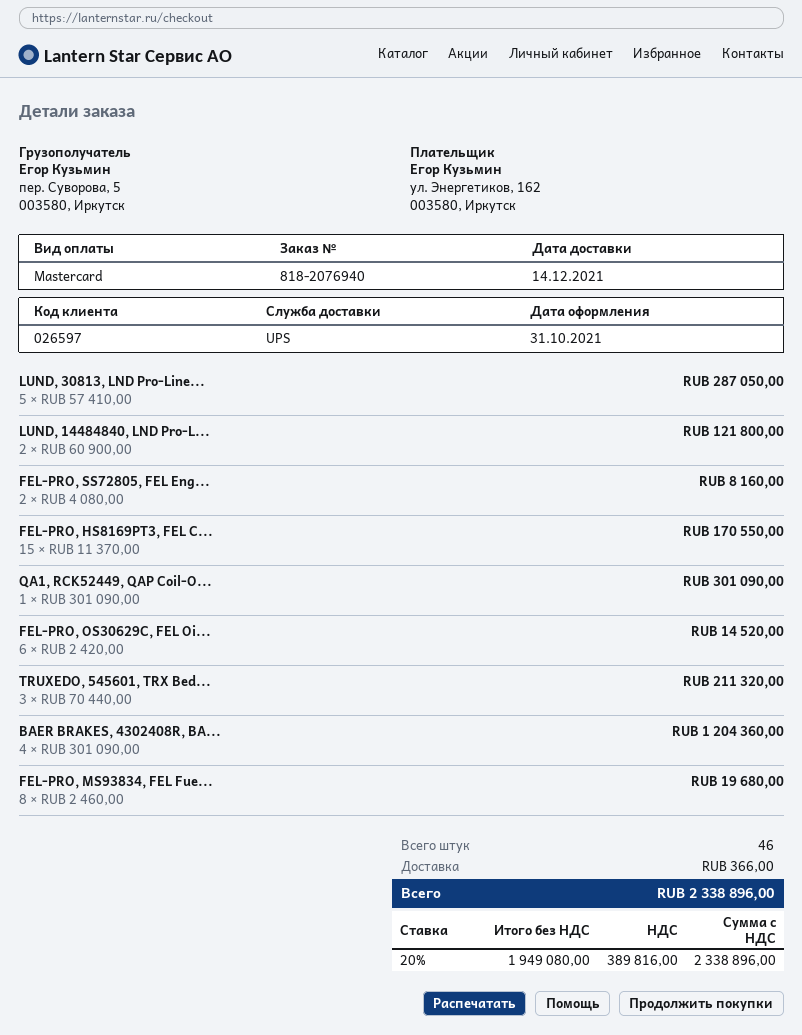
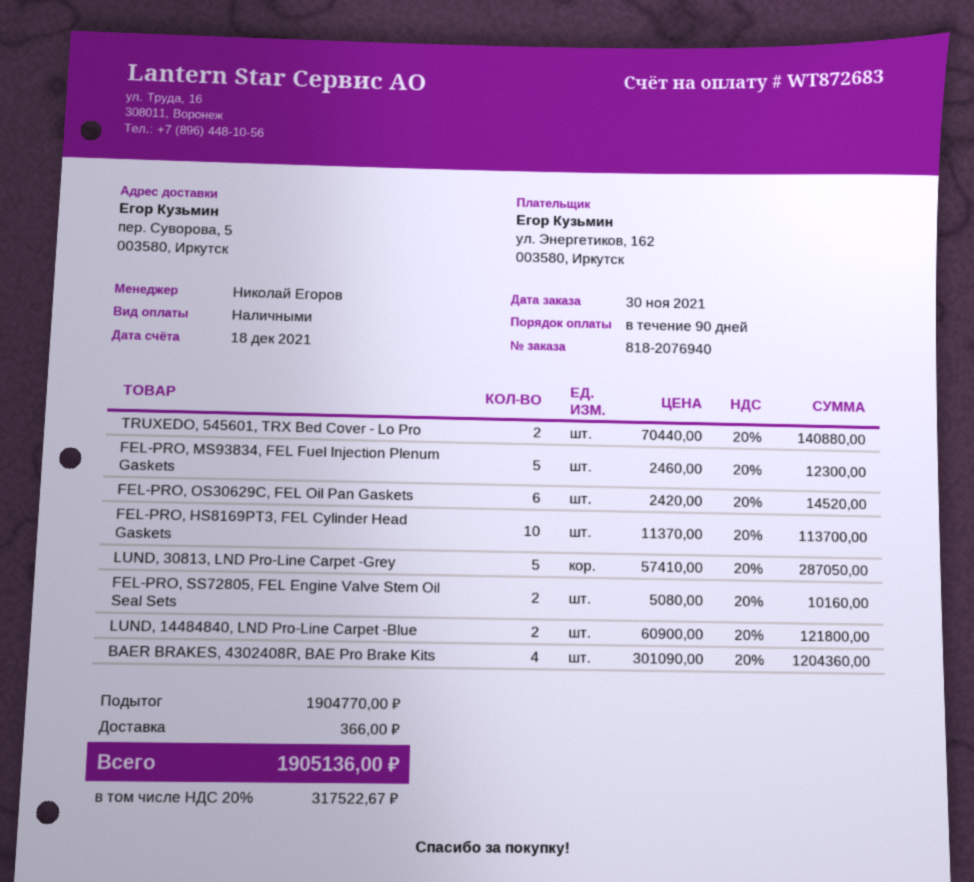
order date: 2021-10-31 -> 2021-11-30
payment method: Mastercard -> cash
FEL-PRO, SS72805, FEL Eng...: 2 x 4080.00 = 8160.00 -> 2 x 5080.00 = 10160.00
FEL-PRO, HS8169PT3, FEL C...: 15 x 11370.00 = 170550.00 -> 10 x 11370.00 = 113700.00
QA1, RCK52449, QAP Coil-O...: 1 x 301090.00 = 301090.00 -> none
TRUXEDO, 545601, TRX Bed...: 3 x 70440.00 = 211320.00 -> 2 x 70440.00 = 140880.00
FEL-PRO, MS93834, FEL Fue...: 8 x 2460.00 = 19680.00 -> 5 x 2460.00 = 12300.00
tax: 20% = 389816.00 -> 20% = 317522.67
total: 2338896.00 -> 1905136.00

